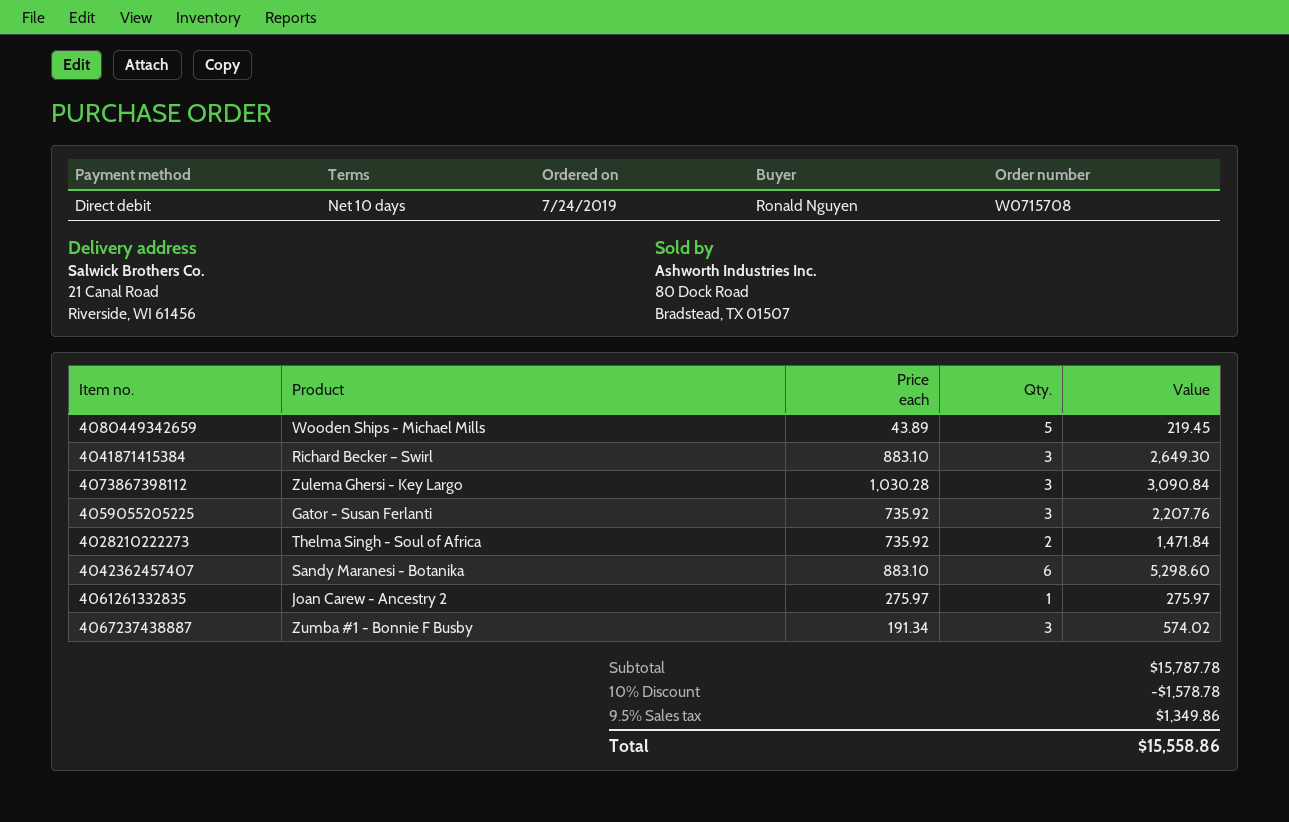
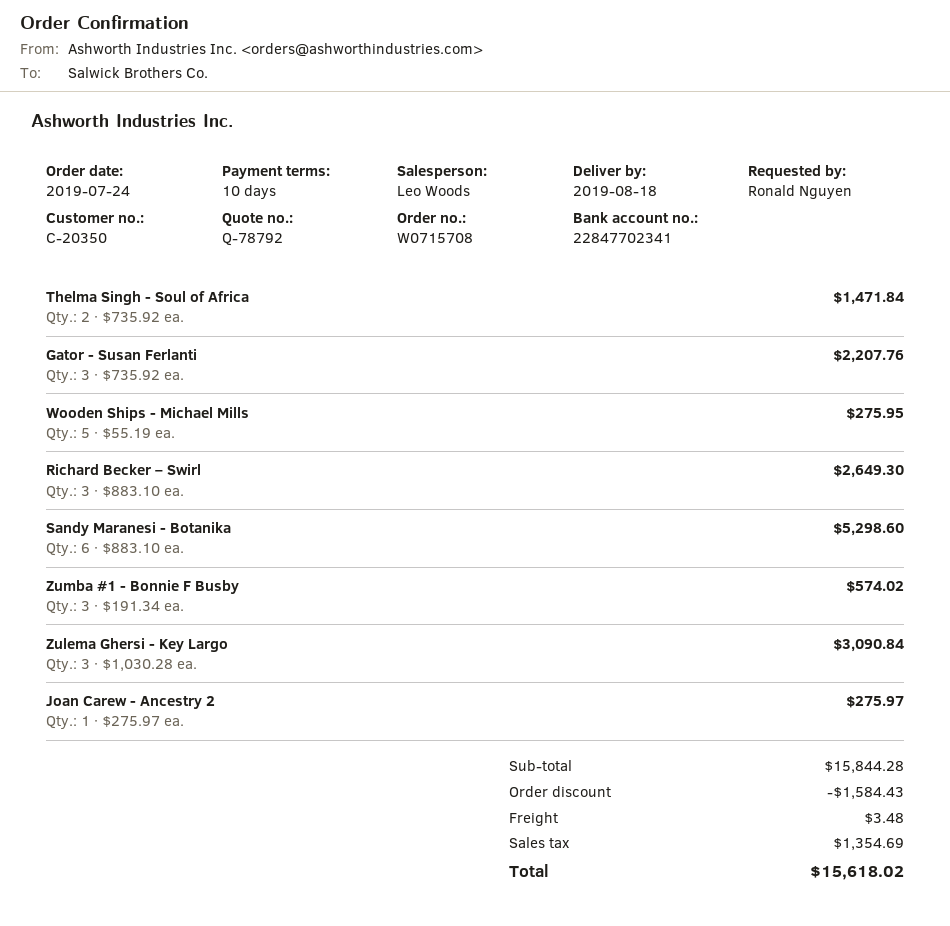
Wooden Ships - Michael Mills: 5 x 43.89 = 219.45 -> 5 x 55.19 = 275.95
subtotal: 15787.78 -> 15844.28
discount: 1578.78 -> 1584.43
shipping: none -> 3.48
tax: 1349.86 -> 1354.69
total: 15558.86 -> 15618.02

